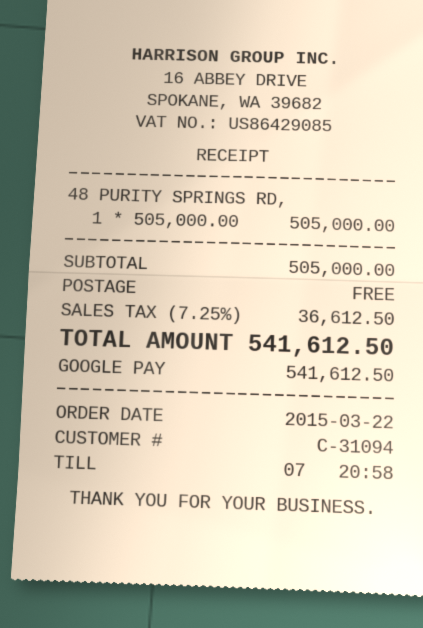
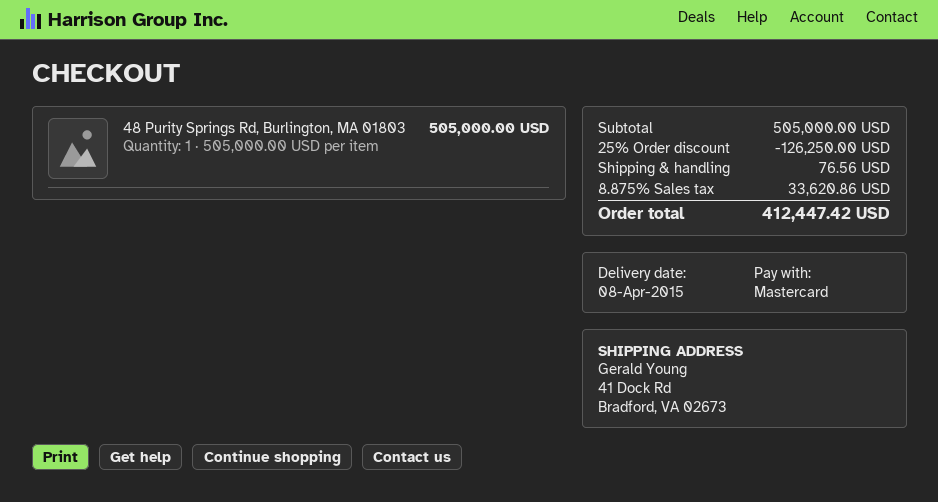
payment method: Google Pay -> Mastercard
discount: none -> 25% = 126250.00
shipping: 0.00 -> 76.56
tax: 7.25% = 36612.50 -> 8.875% = 33620.86
total: 541612.50 -> 412447.42

